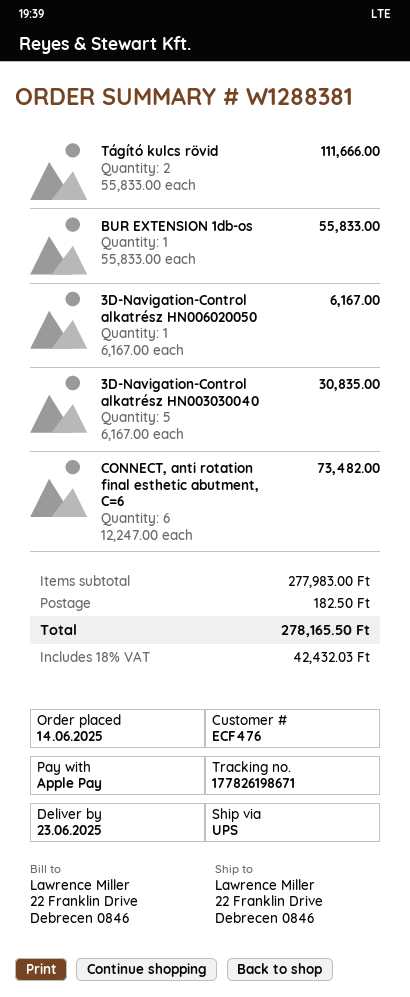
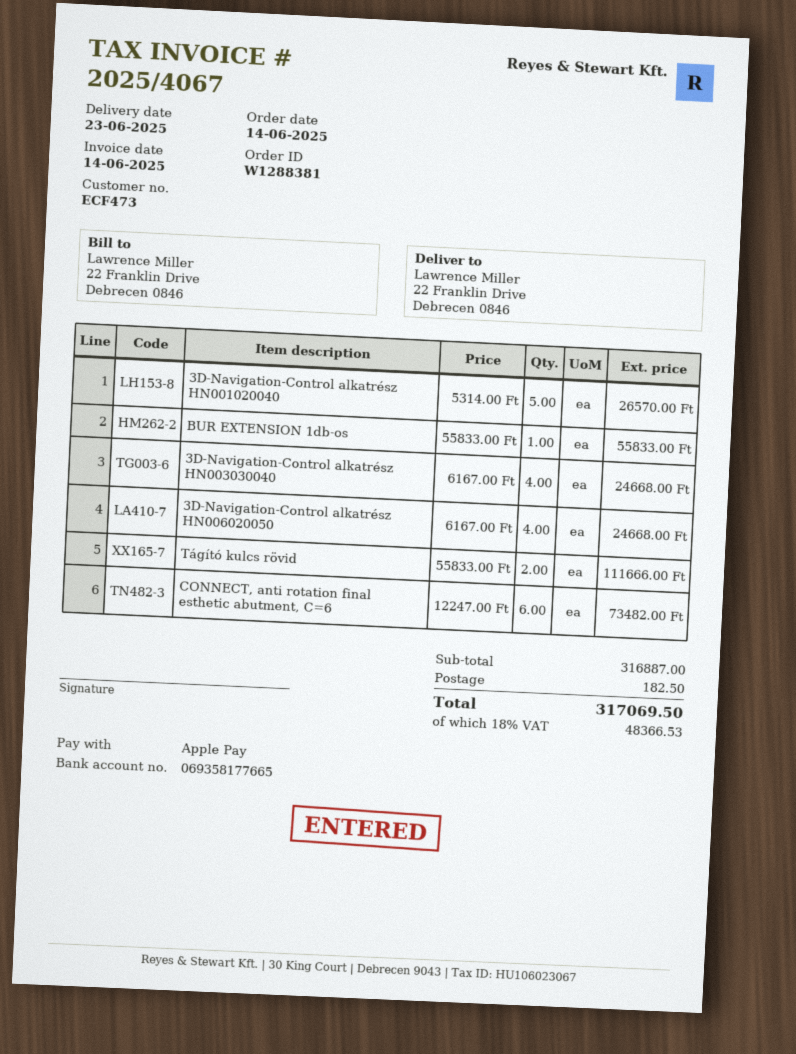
customer number: ECF476 -> ECF473
3D-Navigation-Control alkatrész HN006020050: 1 x 6167.00 = 6167.00 -> 4 x 6167.00 = 24668.00
3D-Navigation-Control alkatrész HN003030040: 5 x 6167.00 = 30835.00 -> 4 x 6167.00 = 24668.00
3D-Navigation-Control alkatrész HN001020040: none -> 5 x 5314.00 = 26570.00
subtotal: 277983.00 -> 316887.00
tax: 18% = 42432.03 -> 18% = 48366.53
total: 278165.50 -> 317069.50

